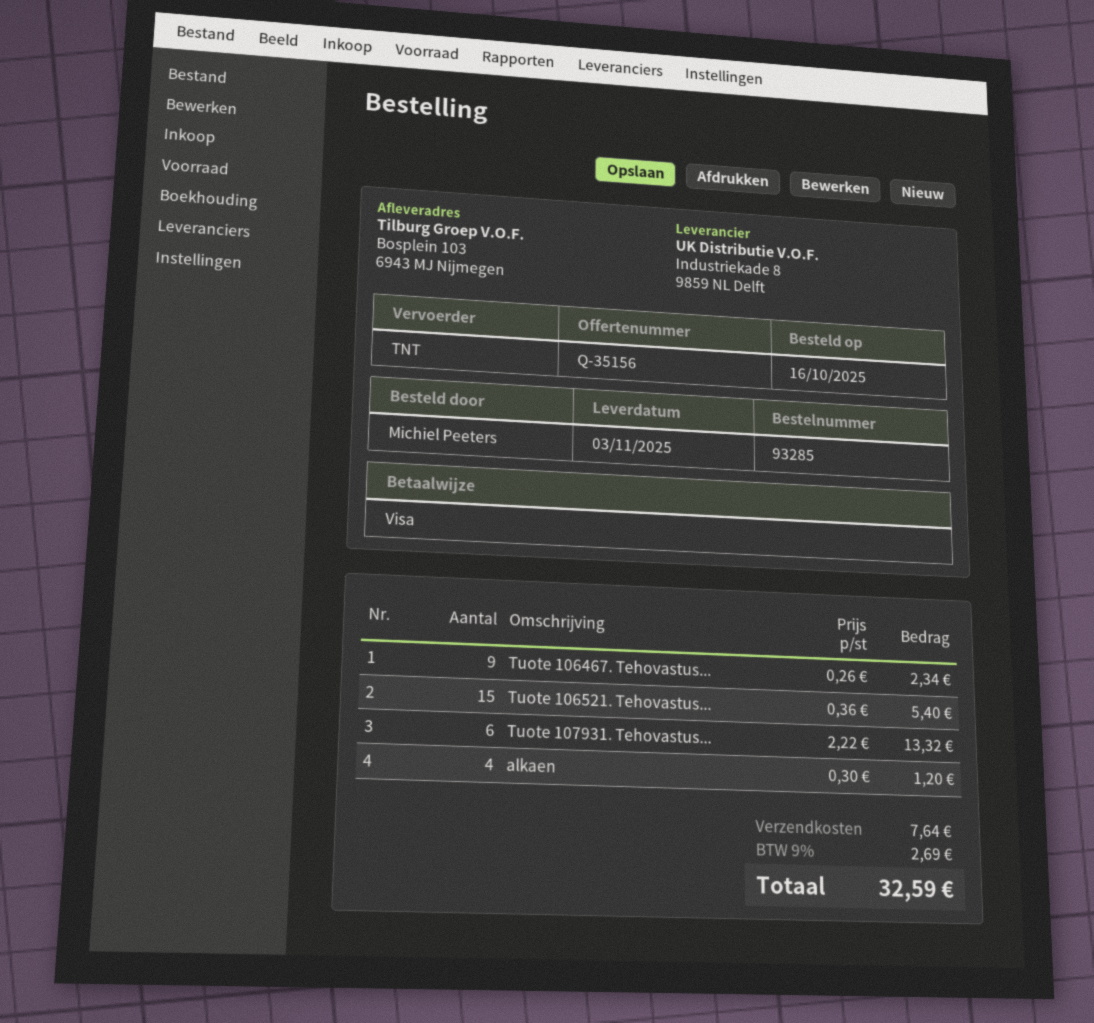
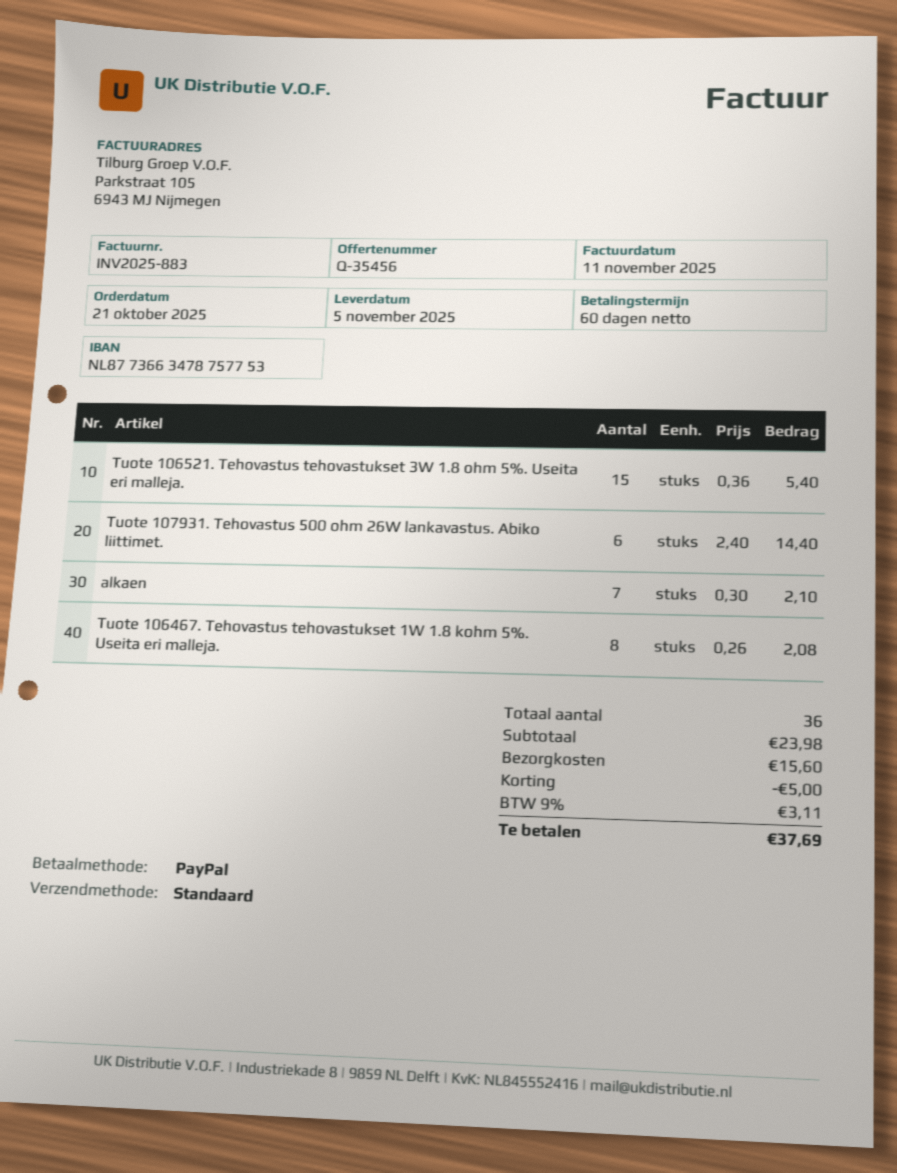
quote number: Q-35156 -> Q-35456
order date: 2025-10-16 -> 2025-10-21
delivery date: 2025-11-03 -> 2025-11-05
payment method: Visa -> PayPal
shipping method: TNT -> standard
Tuote 106467. Tehovastus...: 9 x 0.26 = 2.34 -> 8 x 0.26 = 2.08
Tuote 107931. Tehovastus...: 6 x 2.22 = 13.32 -> 6 x 2.40 = 14.40
alkaen: 4 x 0.30 = 1.20 -> 7 x 0.30 = 2.10
discount: none -> 5.00
shipping: 7.64 -> 15.60
tax: 9% = 2.69 -> 9% = 3.11
total: 32.59 -> 37.69

